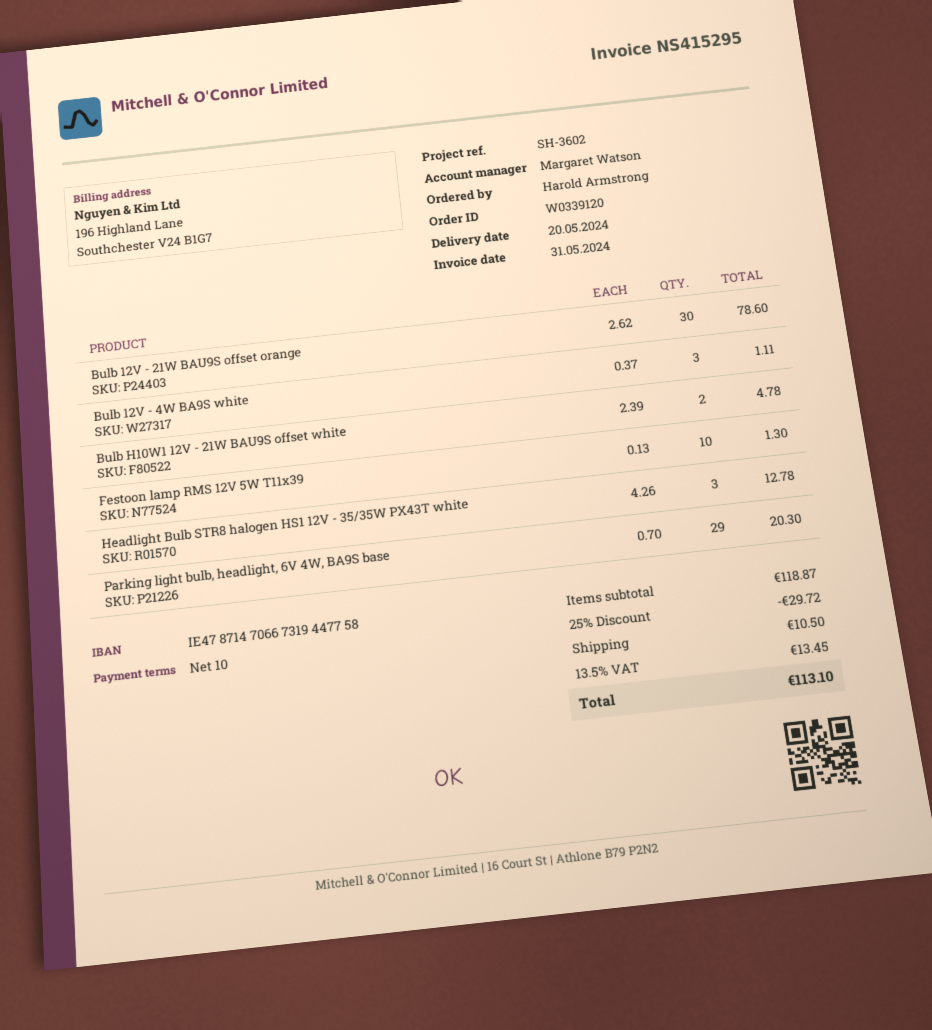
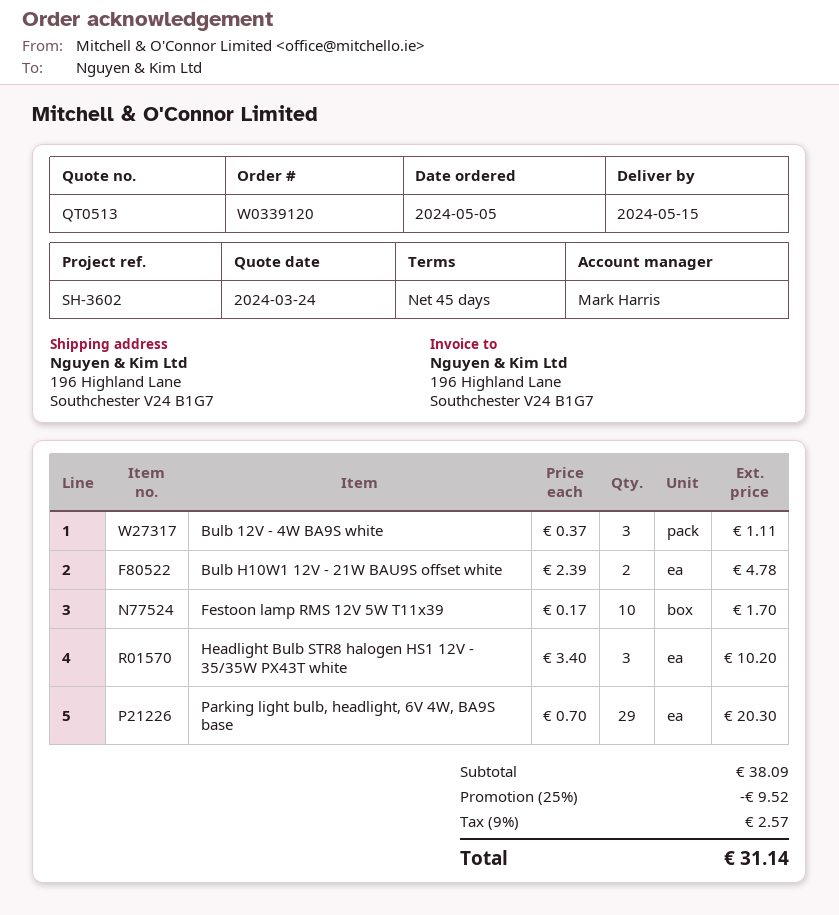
delivery date: 2024-05-20 -> 2024-05-15
payment terms: 10 days -> 45 days
sales rep: Margaret Watson -> Mark Harris
Bulb 12V - 21W BAU9S offset orange: 30 x 2.62 = 78.60 -> none
Festoon lamp RMS 12V 5W T11x39: 10 x 0.13 = 1.30 -> 10 x 0.17 = 1.70
Headlight Bulb STR8 halogen HS1 12V - 35/35W PX43T white: 3 x 4.26 = 12.78 -> 3 x 3.40 = 10.20
subtotal: 118.87 -> 38.09
discount: 25% = 29.72 -> 25% = 9.52
shipping: 10.50 -> none
tax: 13.5% = 13.45 -> 9% = 2.57
total: 113.10 -> 31.14

